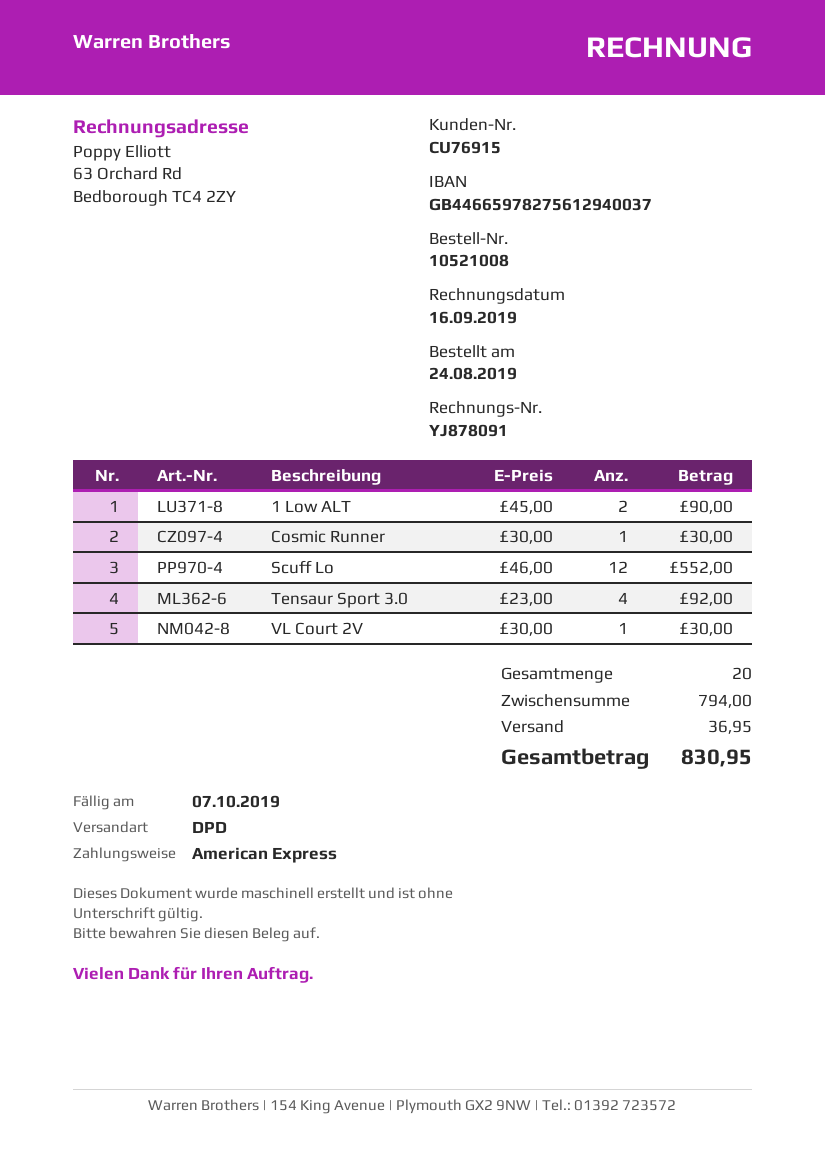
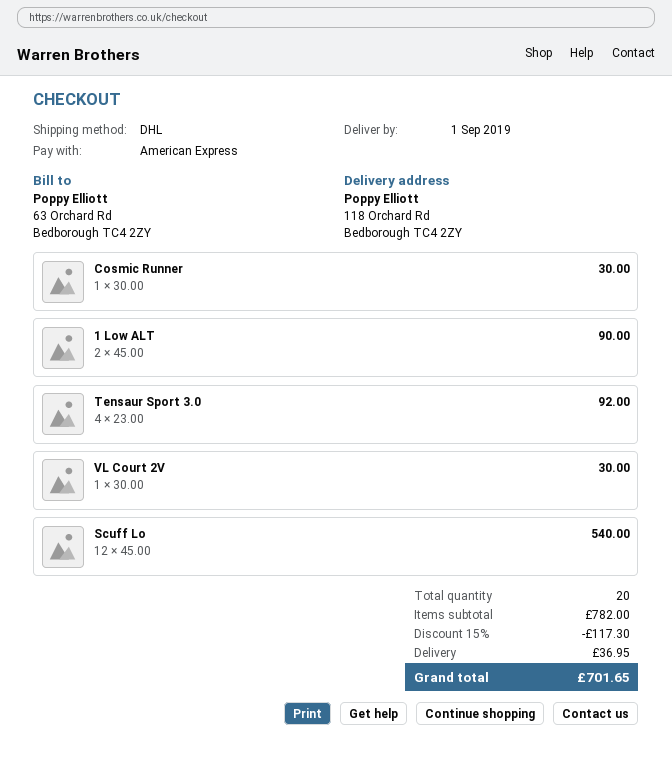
shipping method: DPD -> DHL
Scuff Lo: 12 x 46.00 = 552.00 -> 12 x 45.00 = 540.00
subtotal: 794.00 -> 782.00
discount: none -> 15% = 117.30
total: 830.95 -> 701.65

